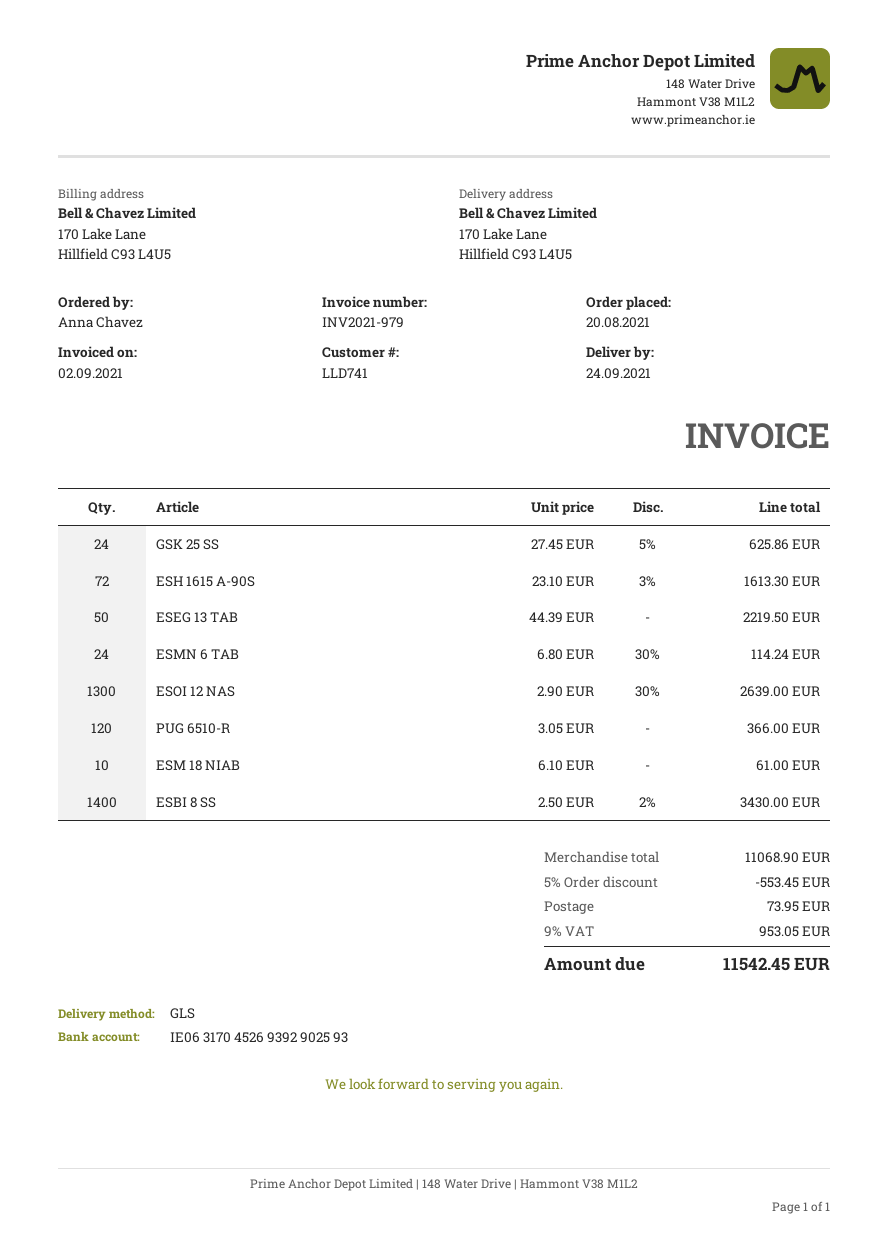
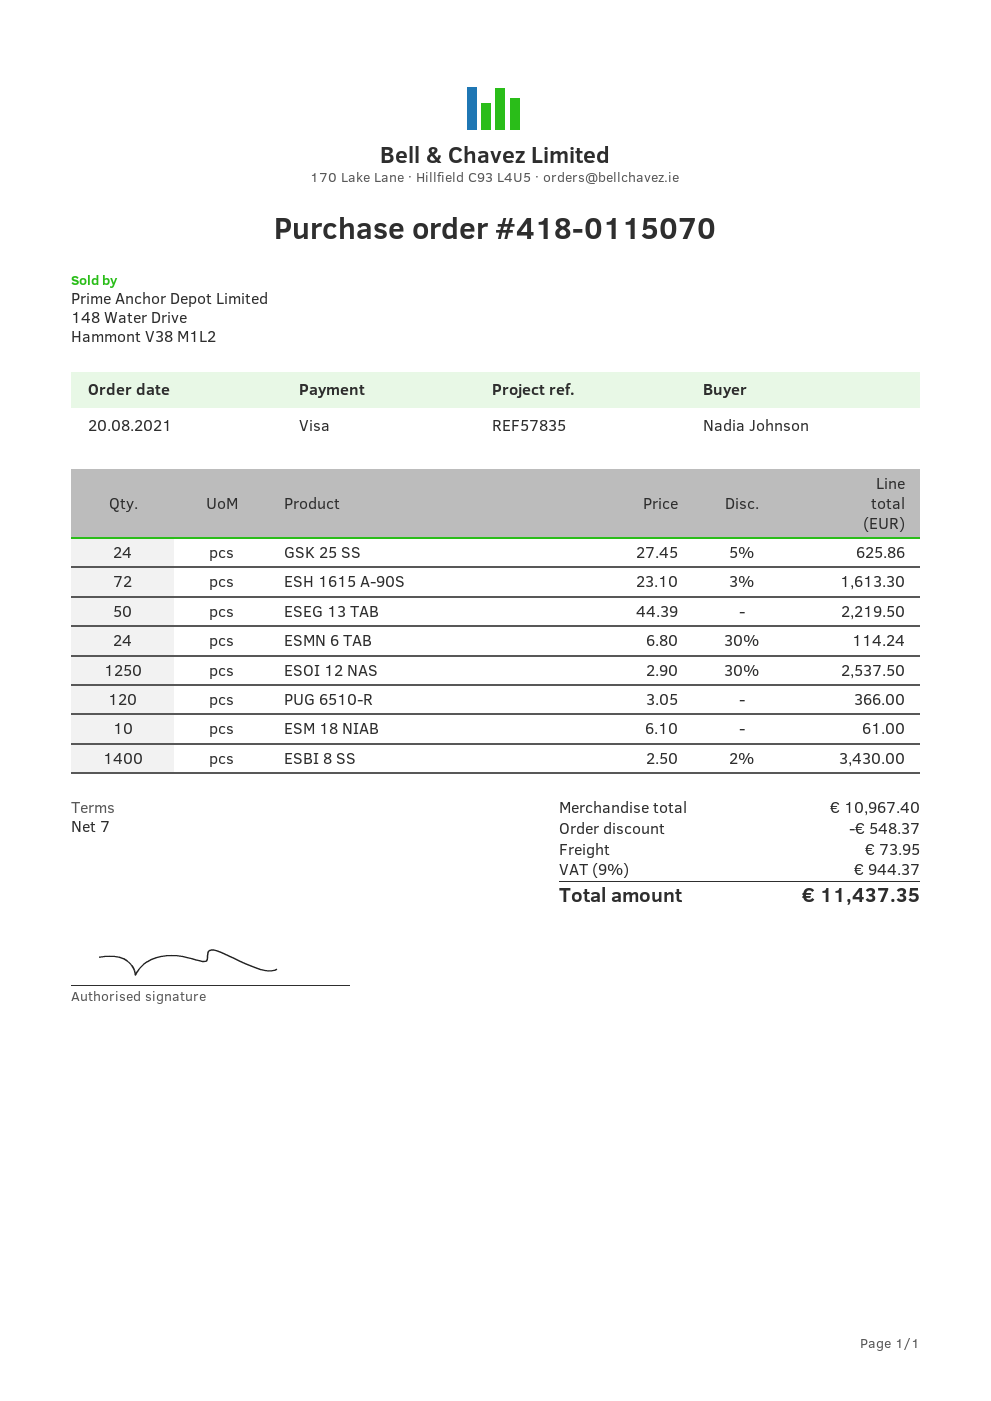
ordered by: Anna Chavez -> Nadia Johnson
ESOI 12 NAS: 1300 x 2.90 - 30% = 2639.00 -> 1250 x 2.90 - 30% = 2537.50
subtotal: 11068.90 -> 10967.40
discount: 553.45 -> 548.37
tax: 9% = 953.05 -> 9% = 944.37
total: 11542.45 -> 11437.35

